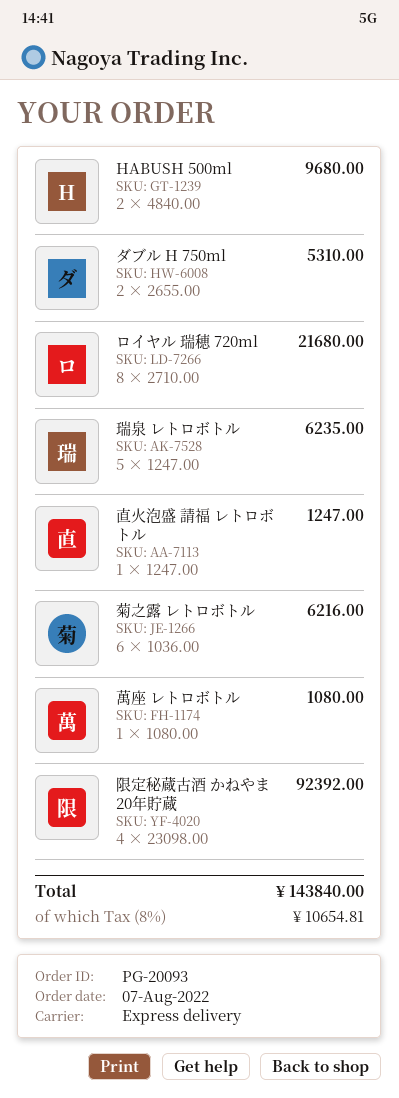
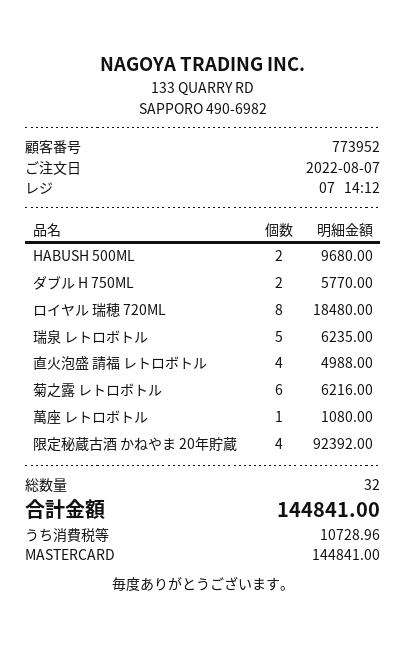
ダブル H 750ml: 2 for 5310.00 -> 2 for 5770.00
ロイヤル 瑞穂 720ml: 8 for 21680.00 -> 8 for 18480.00
直火泡盛 請福 レトロボトル: 1 for 1247.00 -> 4 for 4988.00
tax: 10654.81 -> 10728.96
total: 143840.00 -> 144841.00

